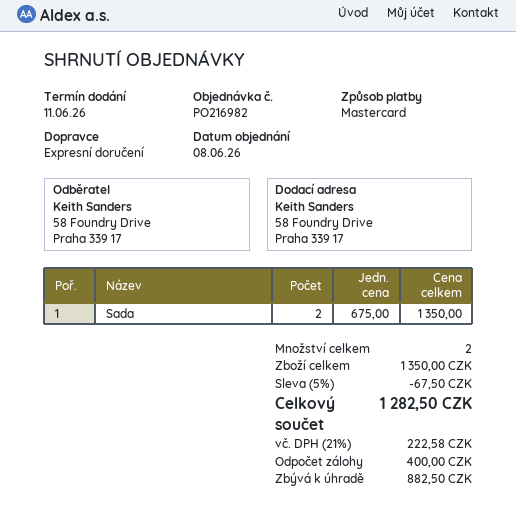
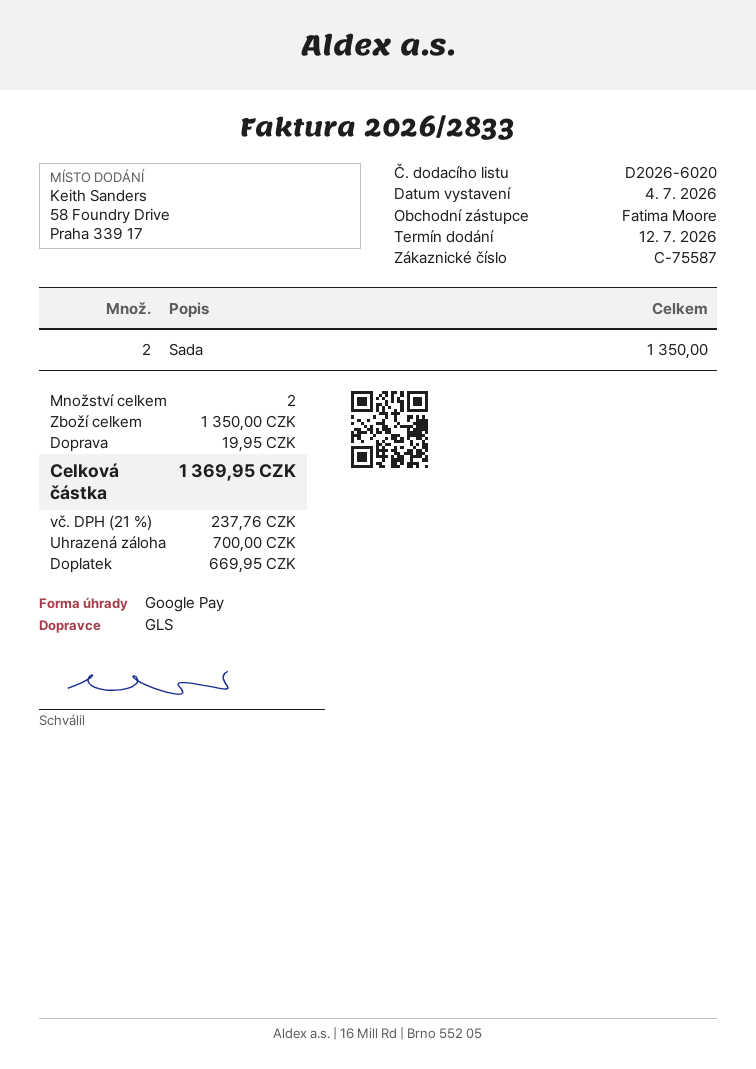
delivery date: 2026-06-11 -> 2026-07-12
payment method: Mastercard -> Google Pay
shipping method: express -> GLS
discount: 5% = 67.50 -> none
shipping: none -> 19.95
tax: 21% = 222.58 -> 21% = 237.76
total: 1282.50 -> 1369.95
deposit: 400.00 -> 700.00
balance: 882.50 -> 669.95

